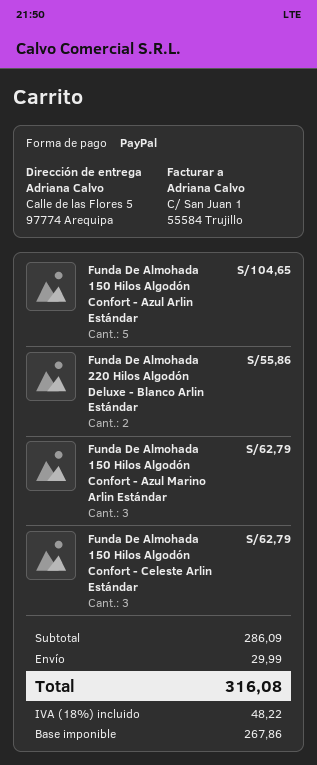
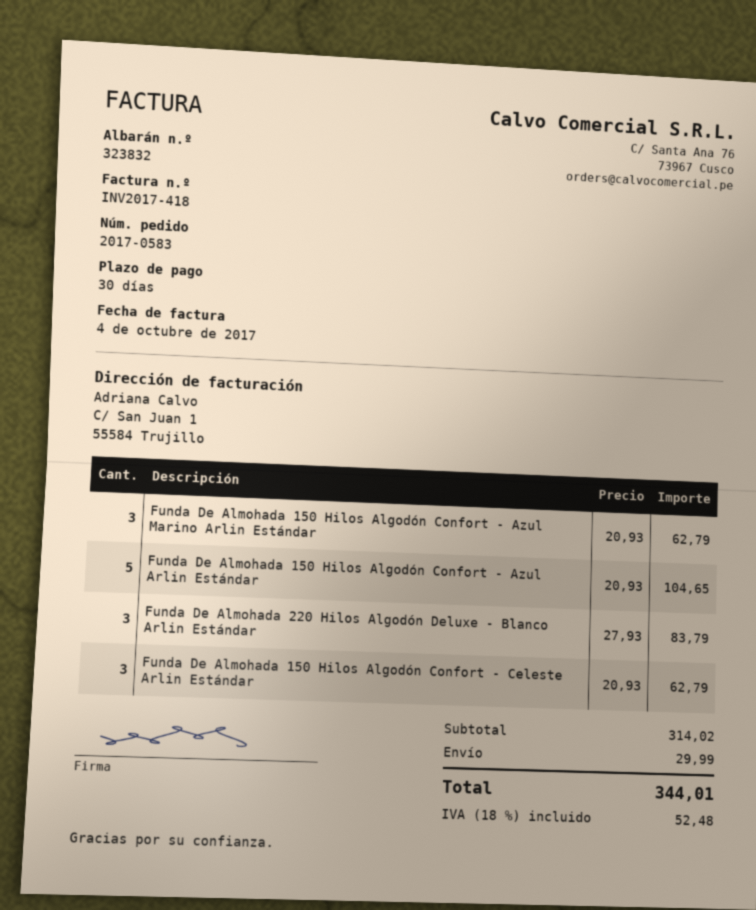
Funda De Almohada 220 Hilos Algodón Deluxe - Blanco Arlin Estándar: 2 for 55.86 -> 3 for 83.79
subtotal: 286.09 -> 314.02
tax: 18% = 48.22 -> 18% = 52.48
total: 316.08 -> 344.01

